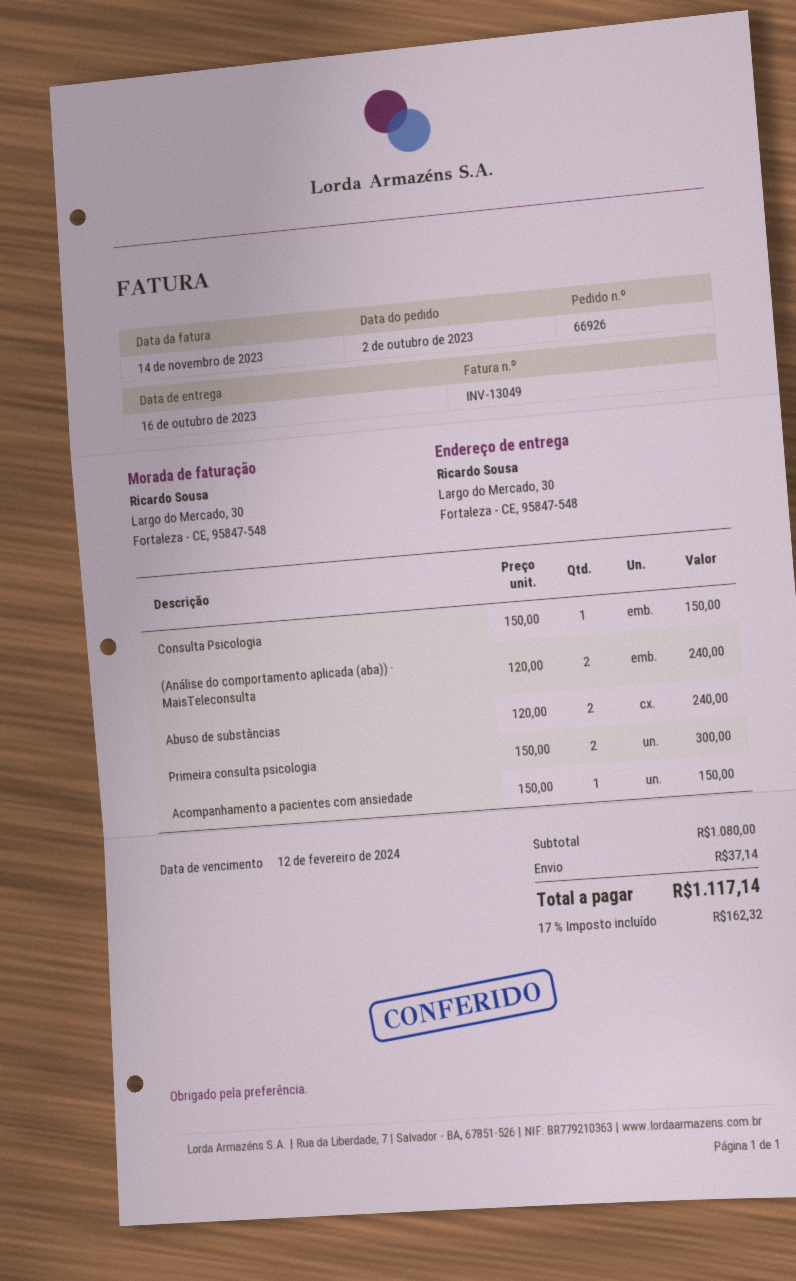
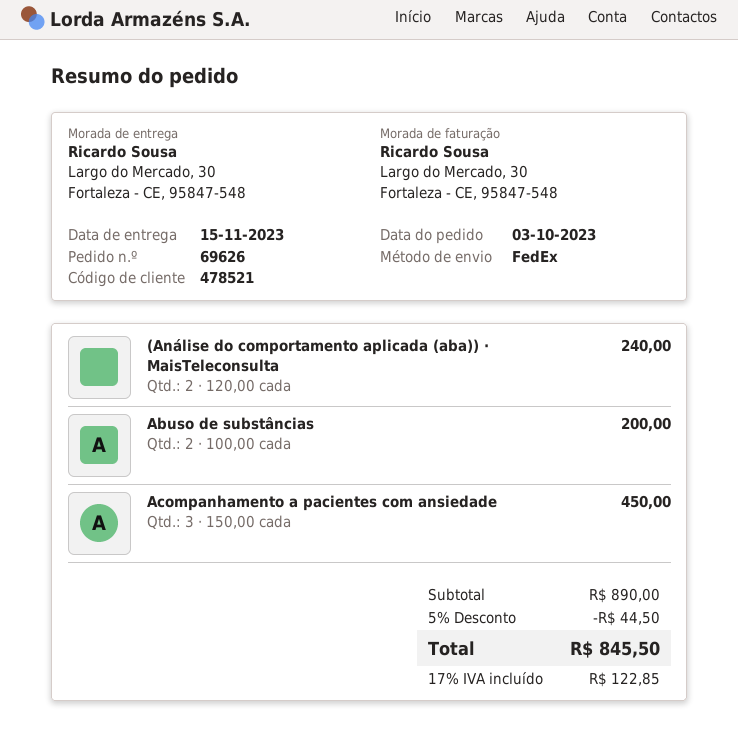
order number: 66926 -> 69626
order date: 2023-10-02 -> 2023-10-03
delivery date: 2023-10-16 -> 2023-11-15
Consulta Psicologia: 1 x 150.00 = 150.00 -> none
Abuso de substâncias: 2 x 120.00 = 240.00 -> 2 x 100.00 = 200.00
Primeira consulta psicologia: 2 x 150.00 = 300.00 -> none
Acompanhamento a pacientes com ansiedade: 1 x 150.00 = 150.00 -> 3 x 150.00 = 450.00
subtotal: 1080.00 -> 890.00
discount: none -> 5% = 44.50
shipping: 37.14 -> none
tax: 17% = 162.32 -> 17% = 122.85
total: 1117.14 -> 845.50

